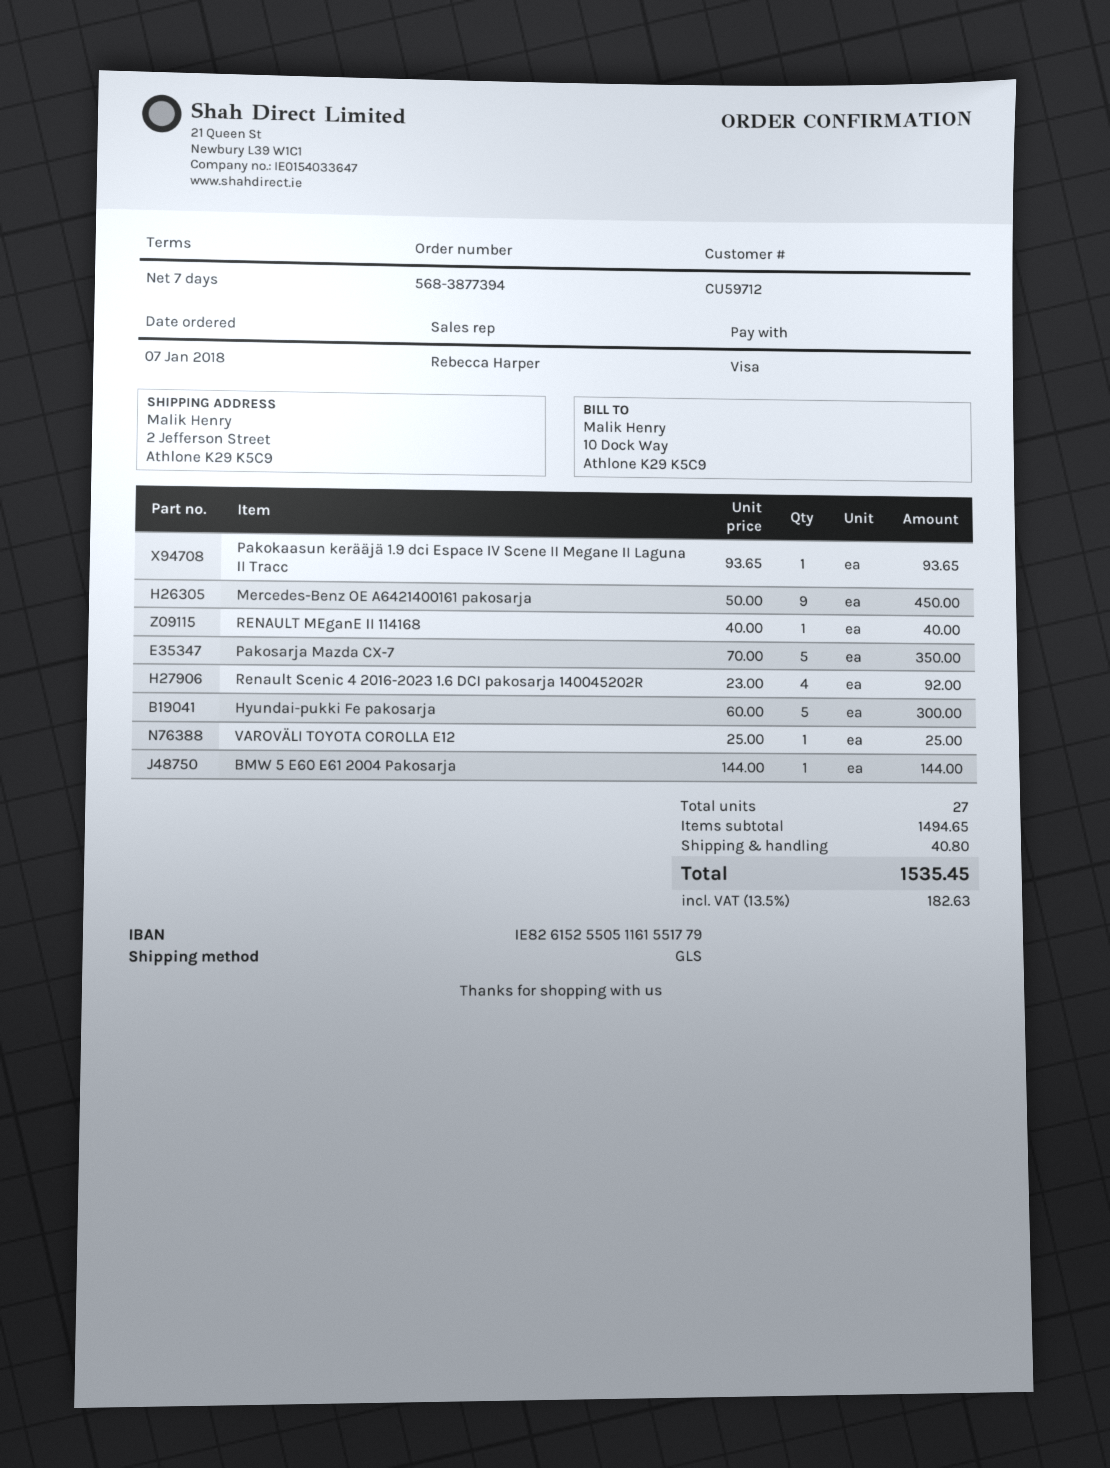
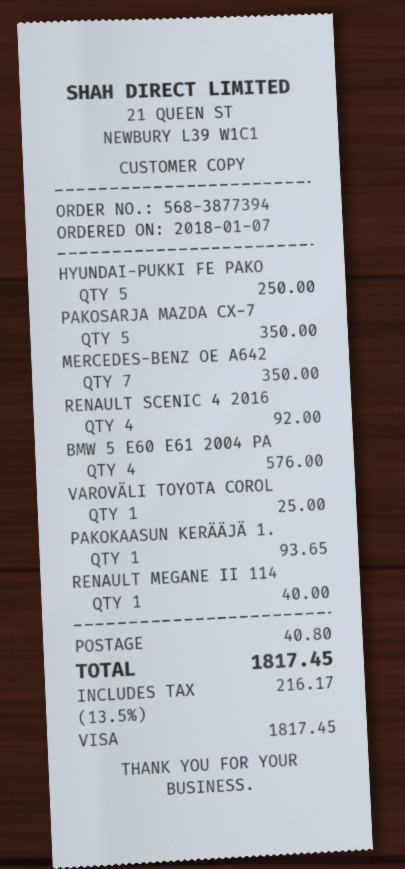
Mercedes-Benz OE A6421400161 pakosarja: 9 for 450.00 -> 7 for 350.00
Hyundai-pukki Fe pakosarja: 5 for 300.00 -> 5 for 250.00
BMW 5 E60 E61 2004 Pakosarja: 1 for 144.00 -> 4 for 576.00
tax: 13.5% = 182.63 -> 13.5% = 216.17
total: 1535.45 -> 1817.45

